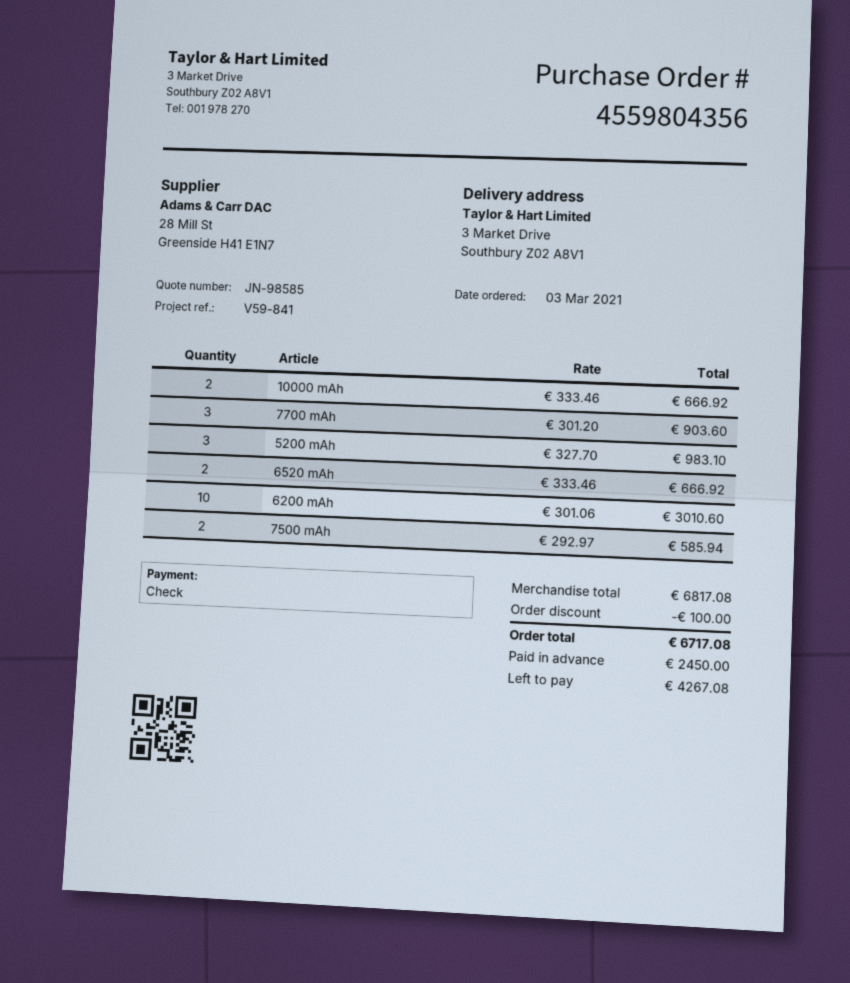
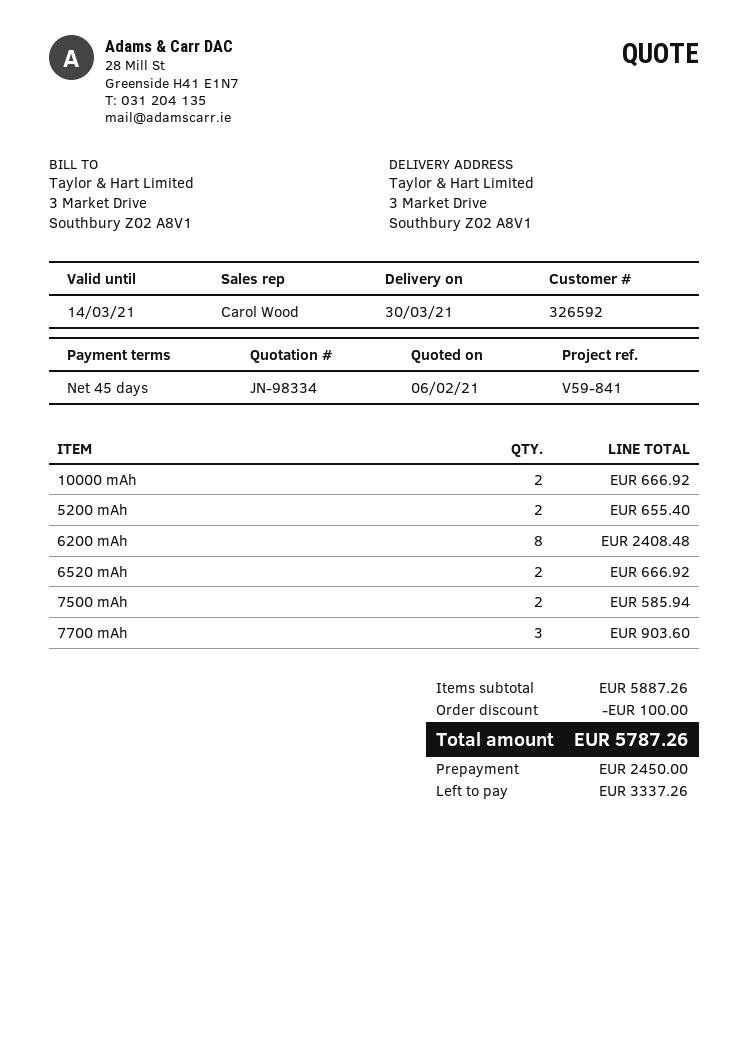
quote number: JN-98585 -> JN-98334
5200 mAh: 3 for 983.10 -> 2 for 655.40
6200 mAh: 10 for 3010.60 -> 8 for 2408.48
subtotal: 6817.08 -> 5887.26
total: 6717.08 -> 5787.26
balance: 4267.08 -> 3337.26

